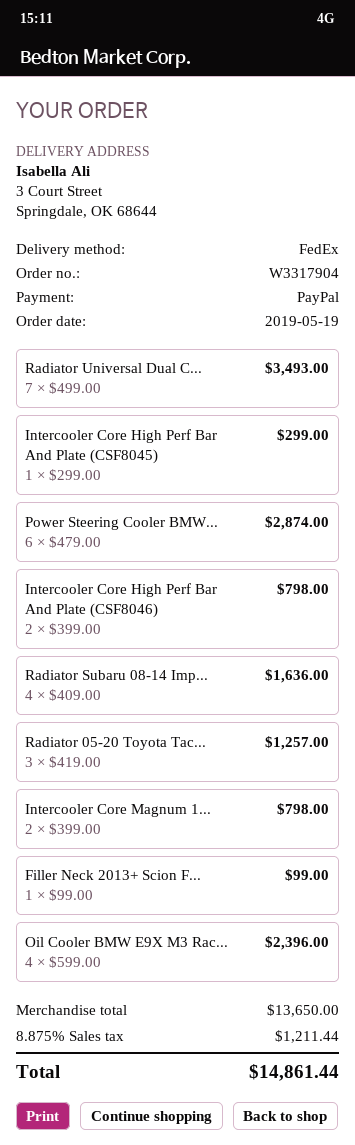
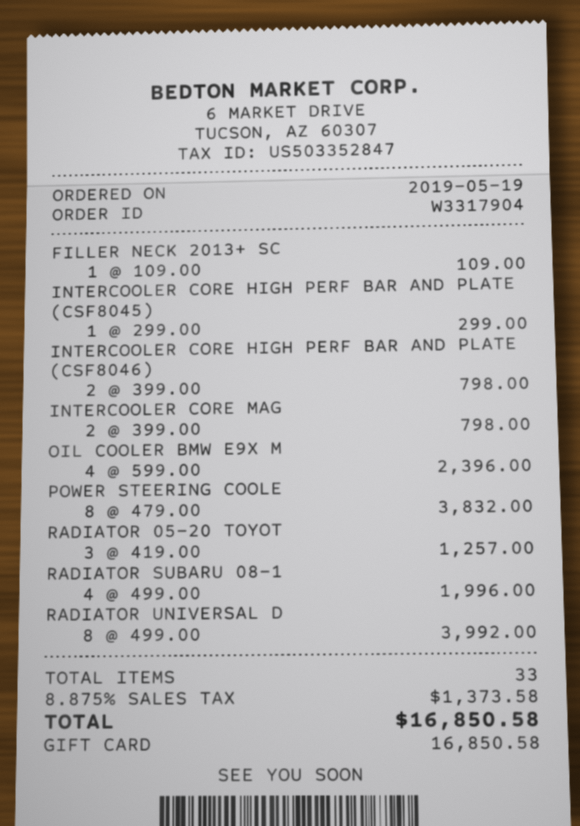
payment method: PayPal -> gift card
Radiator Universal Dual C...: 7 x 499.00 = 3493.00 -> 8 x 499.00 = 3992.00
Power Steering Cooler BMW...: 6 x 479.00 = 2874.00 -> 8 x 479.00 = 3832.00
Radiator Subaru 08-14 Imp...: 4 x 409.00 = 1636.00 -> 4 x 499.00 = 1996.00
Filler Neck 2013+ Scion F...: 1 x 99.00 = 99.00 -> 1 x 109.00 = 109.00
tax: 8.875% = 1211.44 -> 8.875% = 1373.58
total: 14861.44 -> 16850.58

